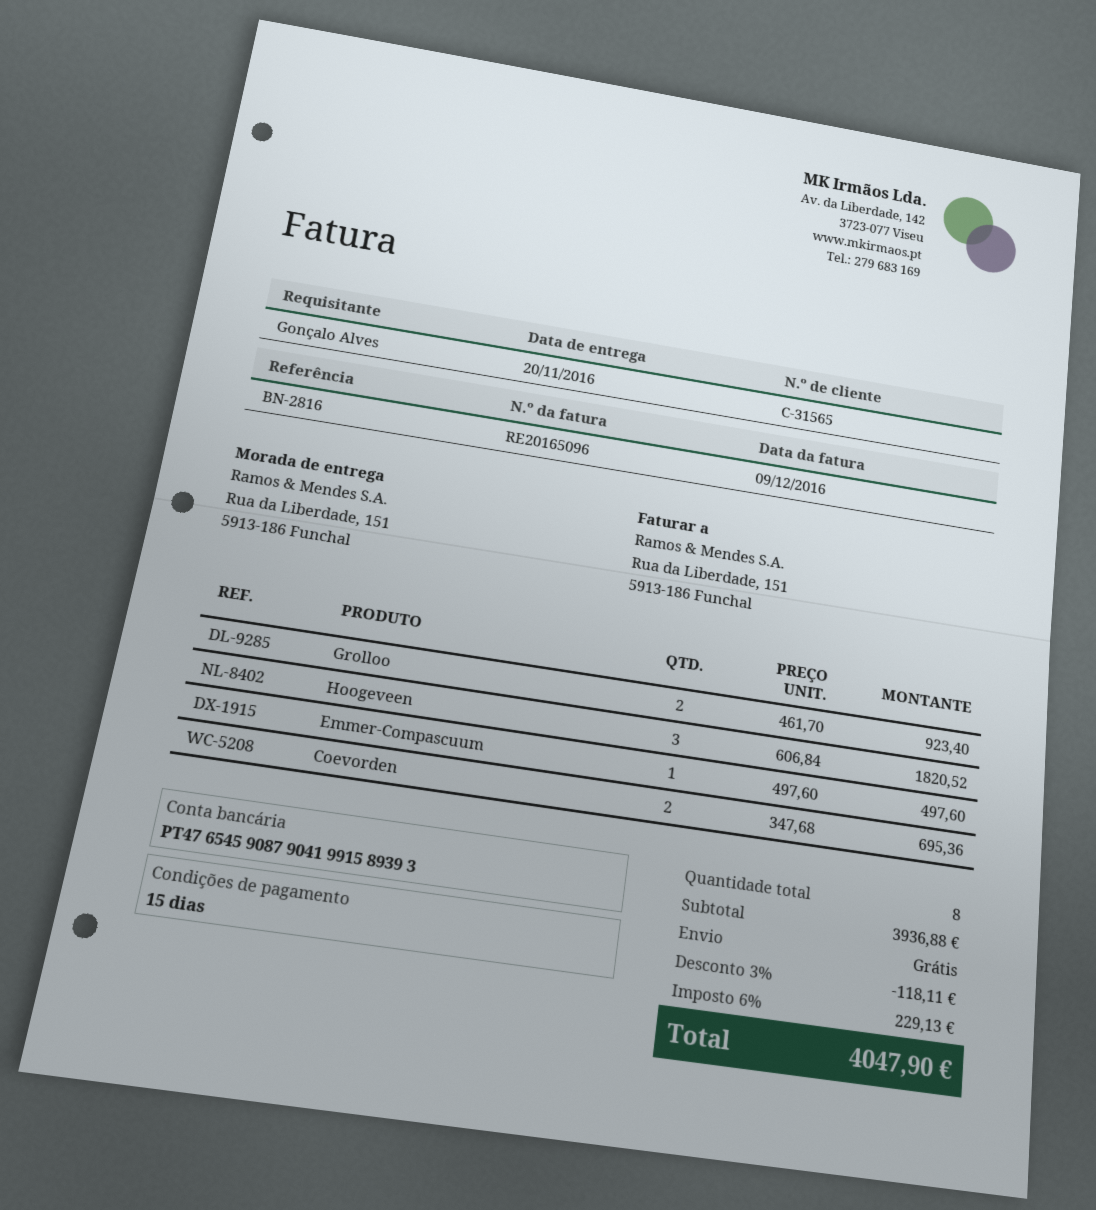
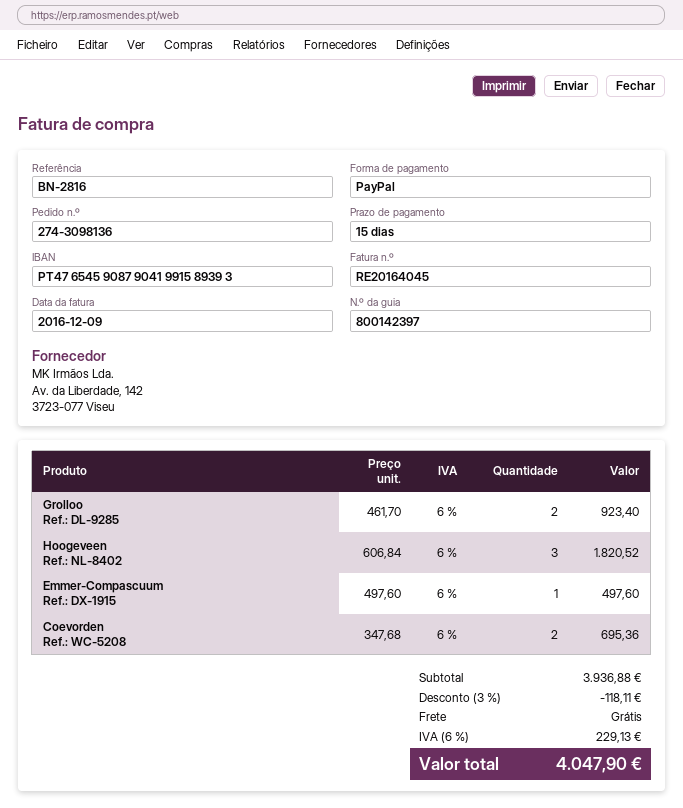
invoice number: RE20165096 -> RE20164045

